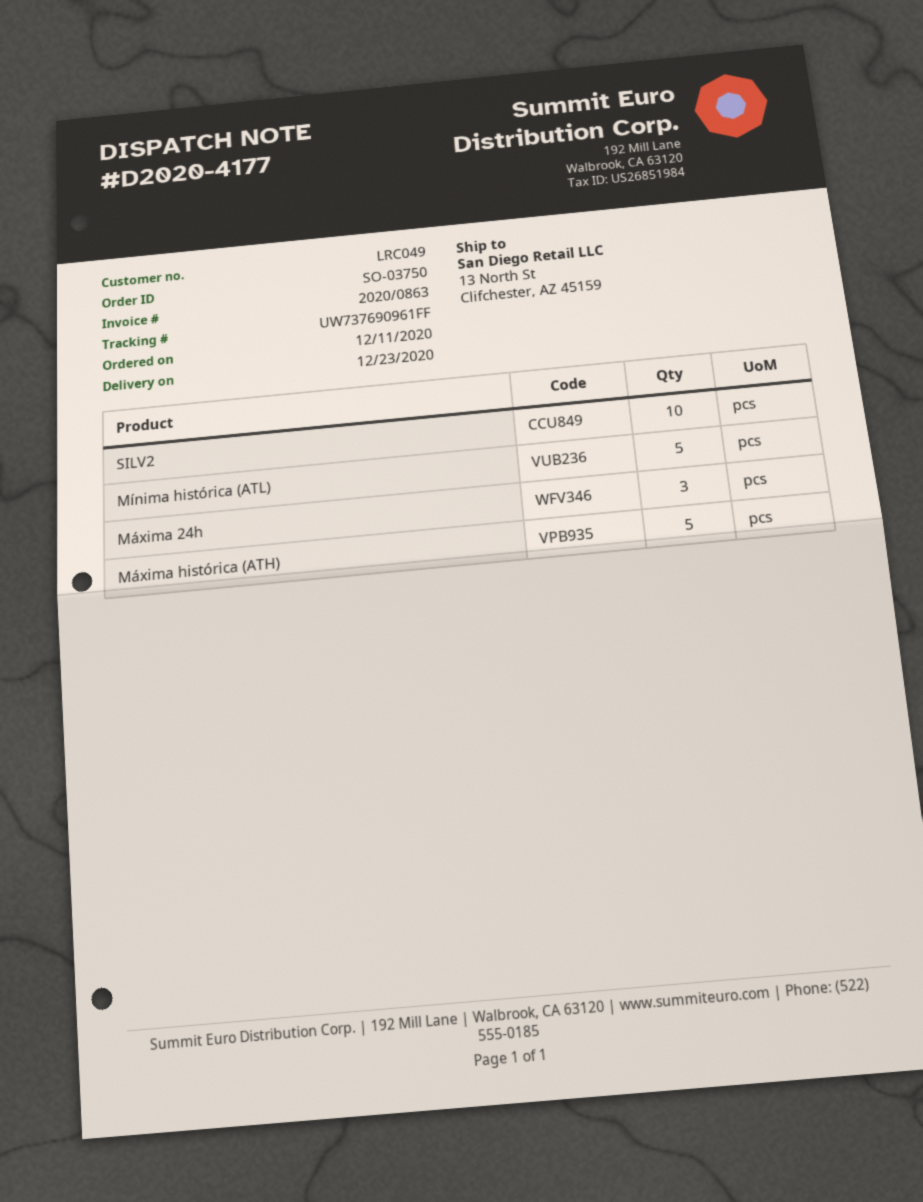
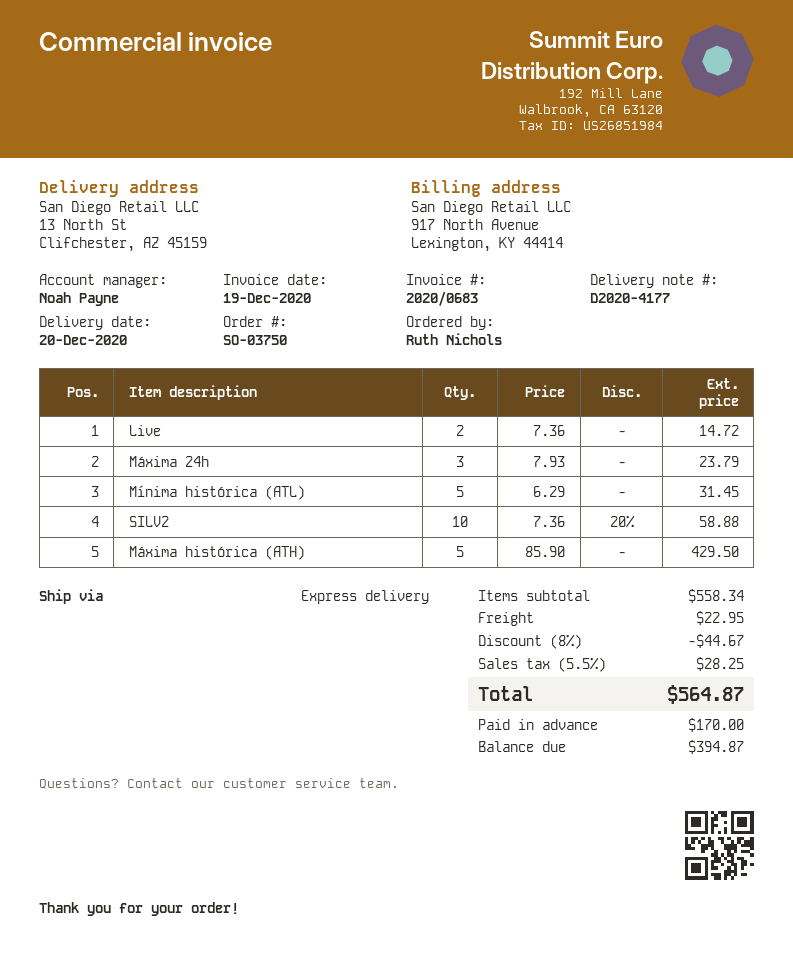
delivery date: 2020-12-23 -> 2020-12-20
invoice number: 2020/0863 -> 2020/0683
Live: none -> 2

